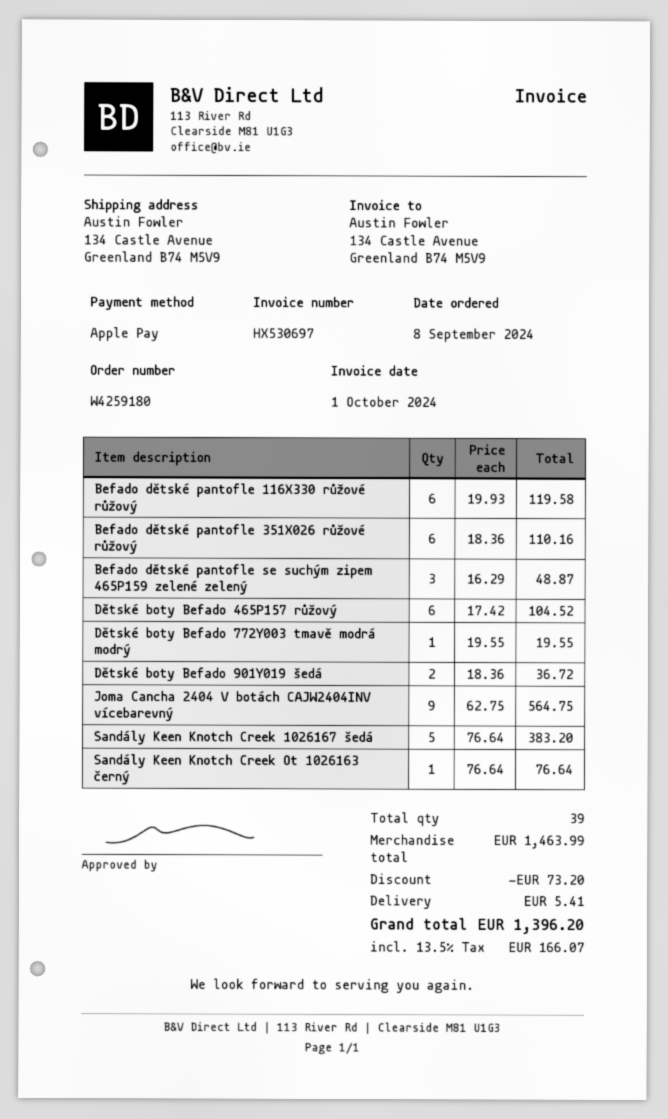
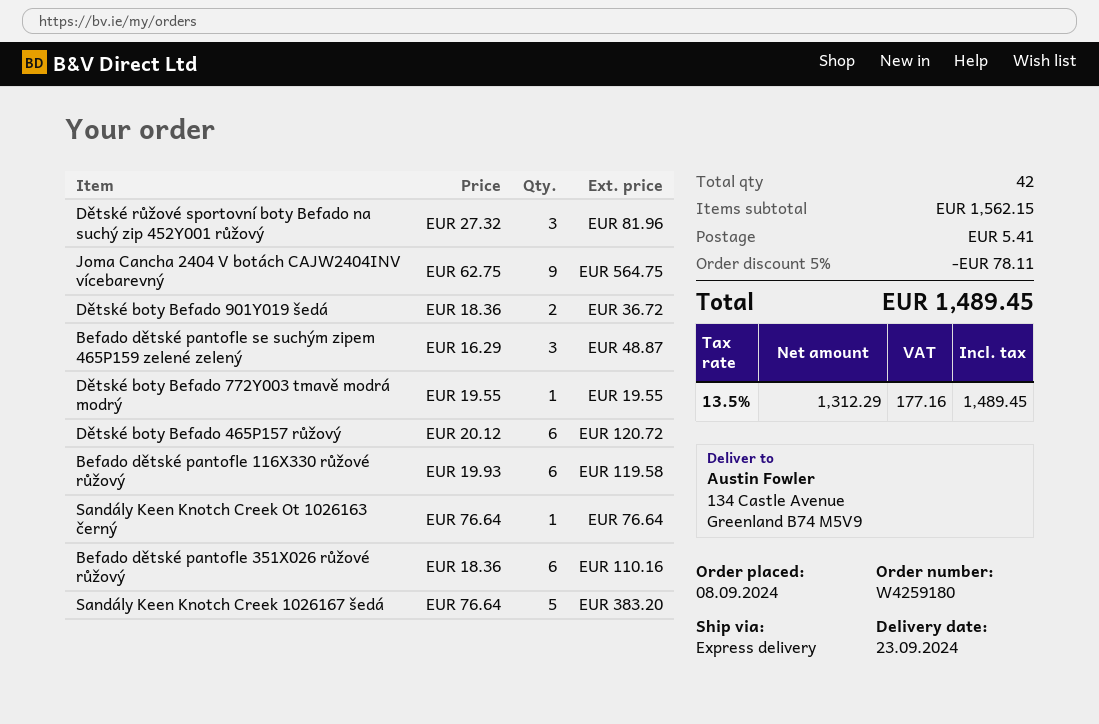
Dětské boty Befado 465P157 růžový: 6 x 17.42 = 104.52 -> 6 x 20.12 = 120.72
Dětské růžové sportovní boty Befado na suchý zip 452Y001 růžový: none -> 3 x 27.32 = 81.96
total quantity: 39 -> 42
subtotal: 1463.99 -> 1562.15
discount: 73.20 -> 78.11
tax: 13.5% = 166.07 -> 13.5% = 177.16
total: 1396.20 -> 1489.45

